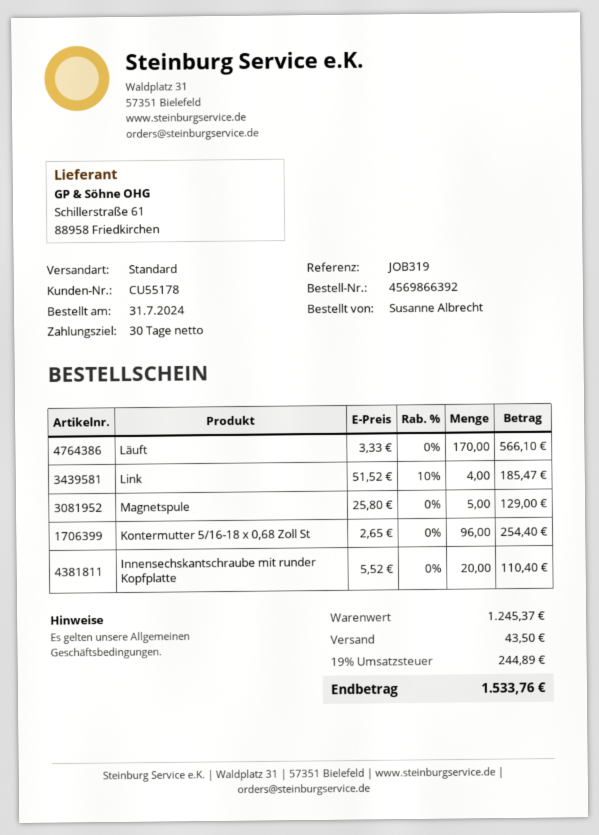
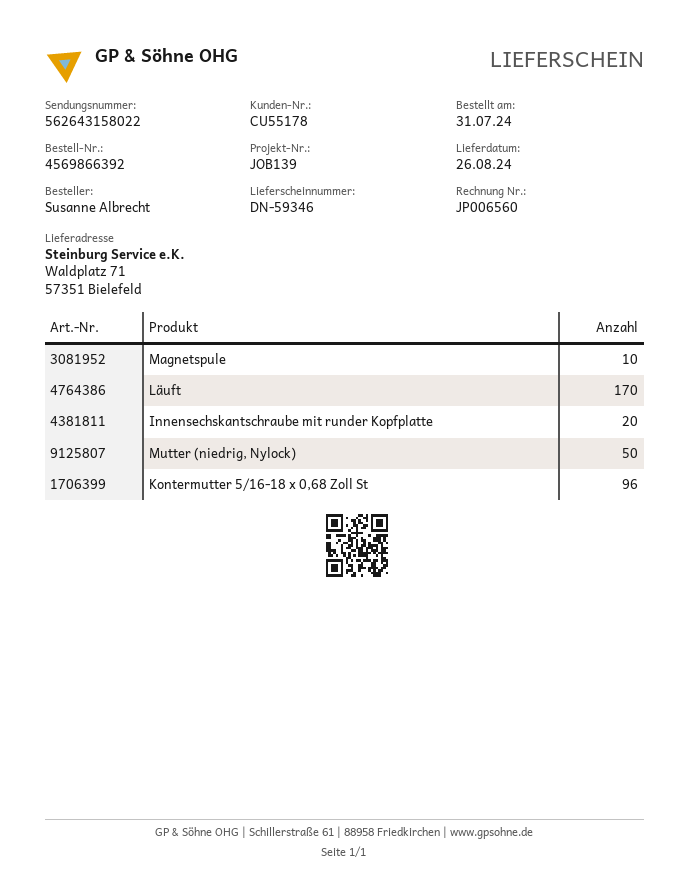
reference: JOB319 -> JOB139
Link: 4 -> none
Magnetspule: 5 -> 10
Mutter (niedrig, Nylock): none -> 50

